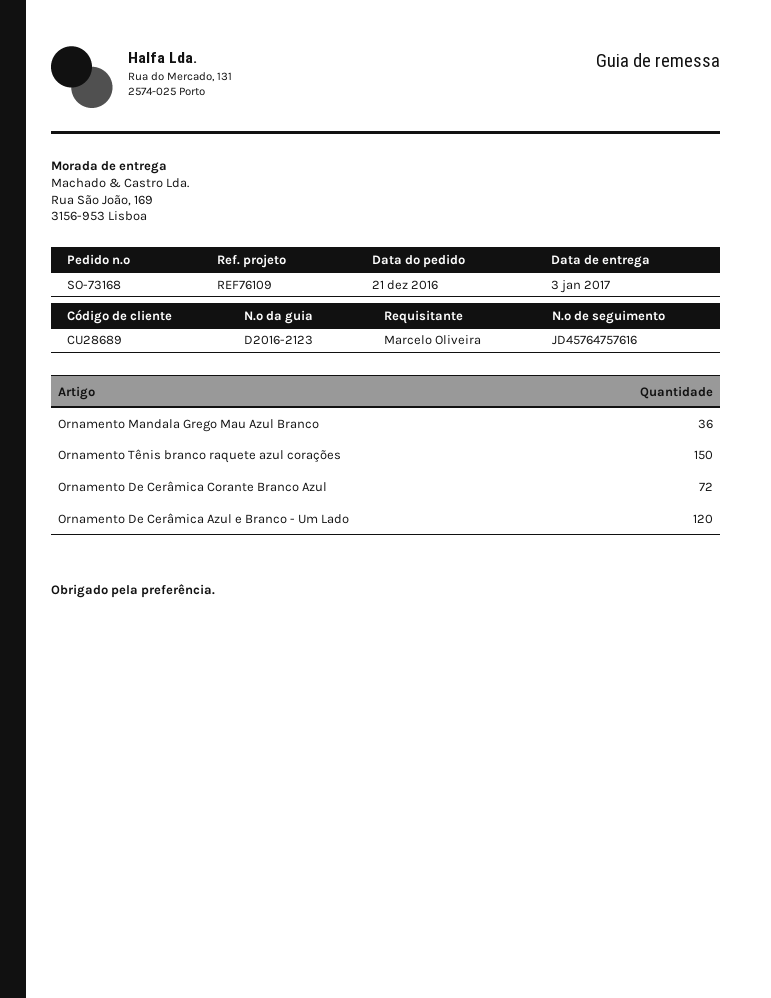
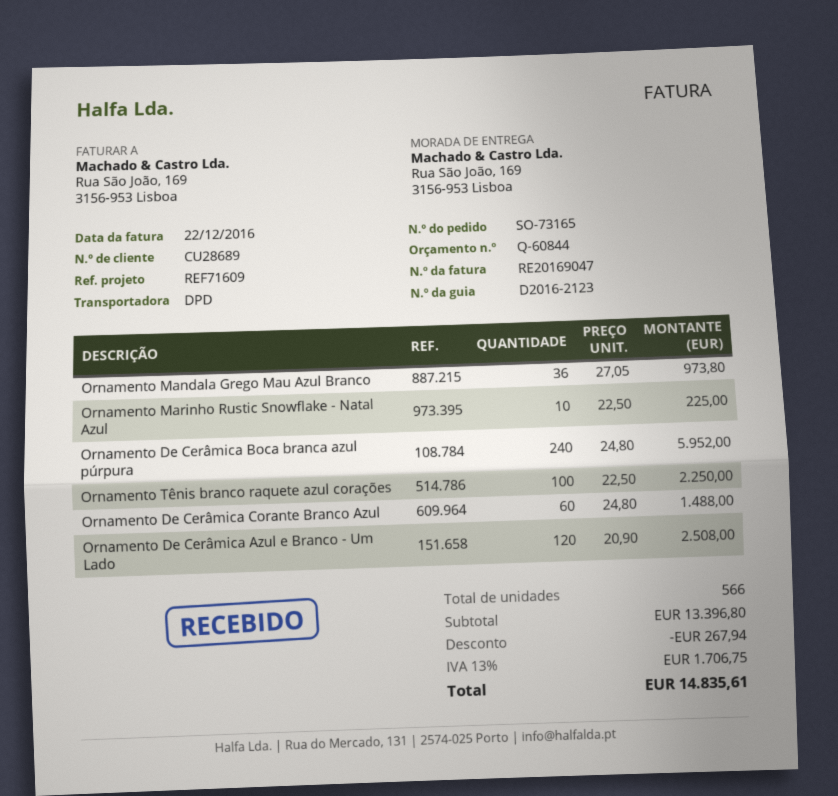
order number: SO-73168 -> SO-73165
reference: REF76109 -> REF71609
Ornamento Tênis branco raquete azul corações: 150 -> 100
Ornamento De Cerâmica Corante Branco Azul: 72 -> 60
Ornamento Marinho Rustic Snowflake - Natal Azul: none -> 10
Ornamento De Cerâmica Boca branca azul púrpura: none -> 240

